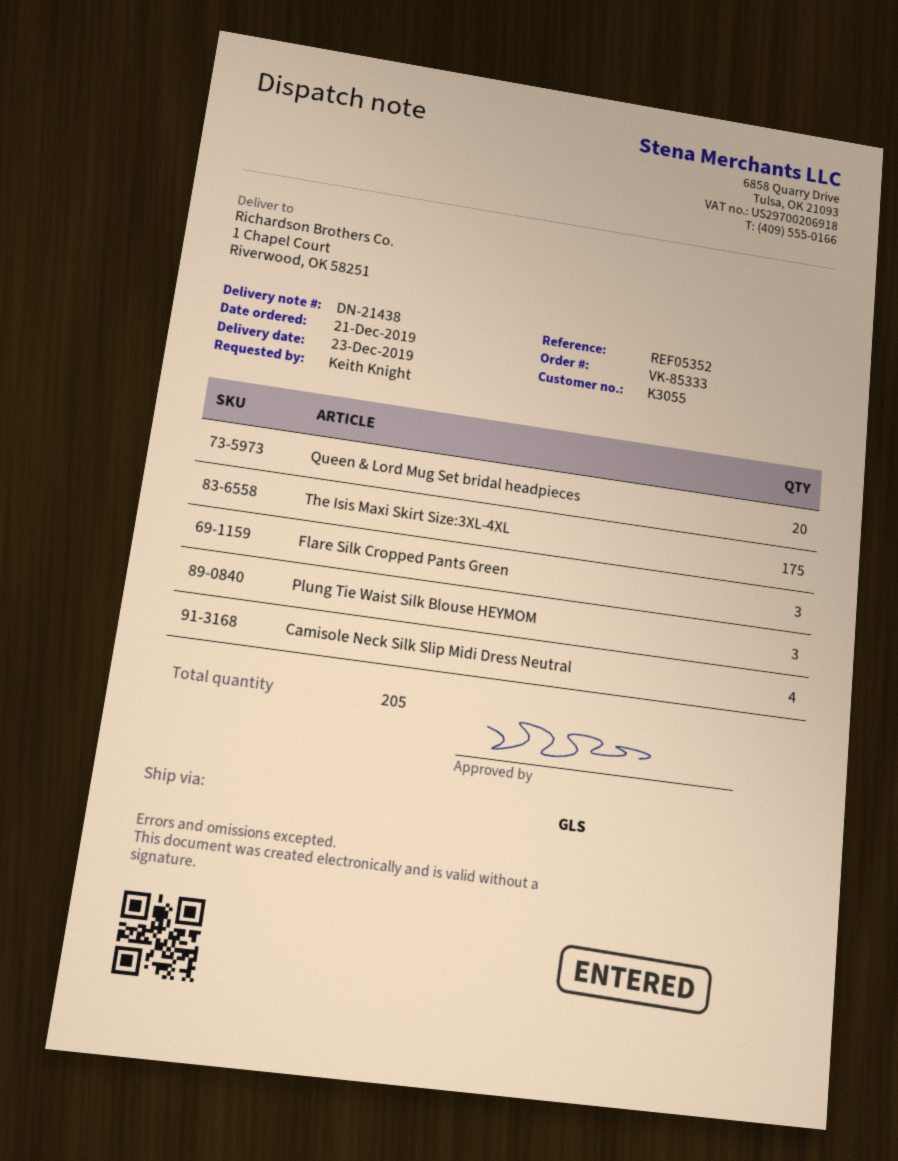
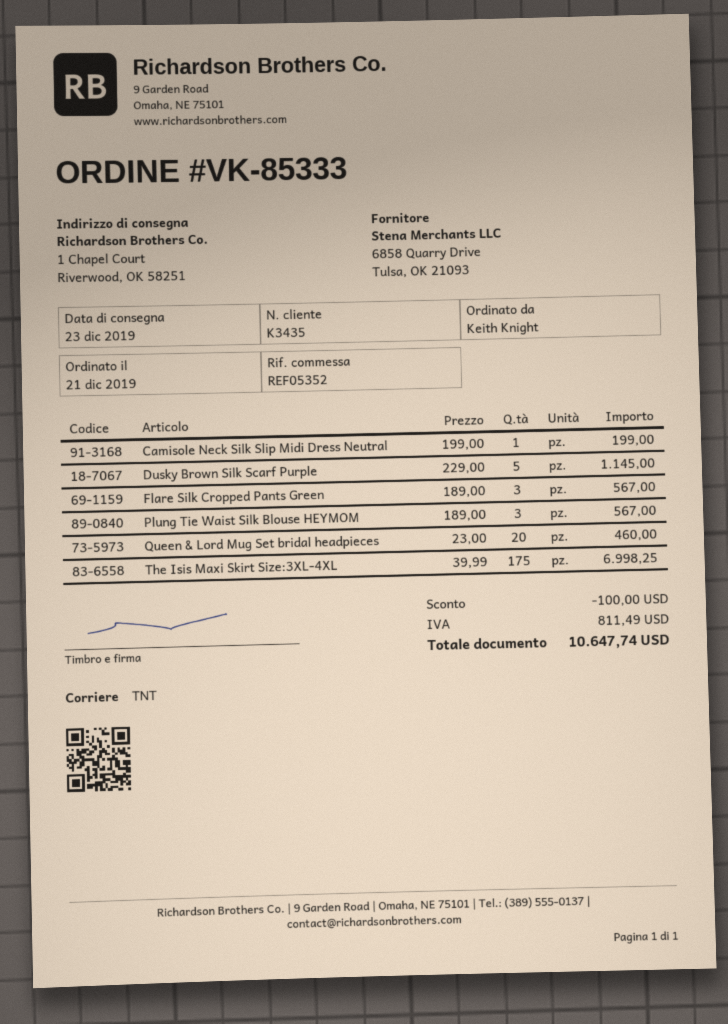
customer number: K3055 -> K3435
shipping method: GLS -> TNT
Camisole Neck Silk Slip Midi Dress Neutral: 4 -> 1
Dusky Brown Silk Scarf Purple: none -> 5

